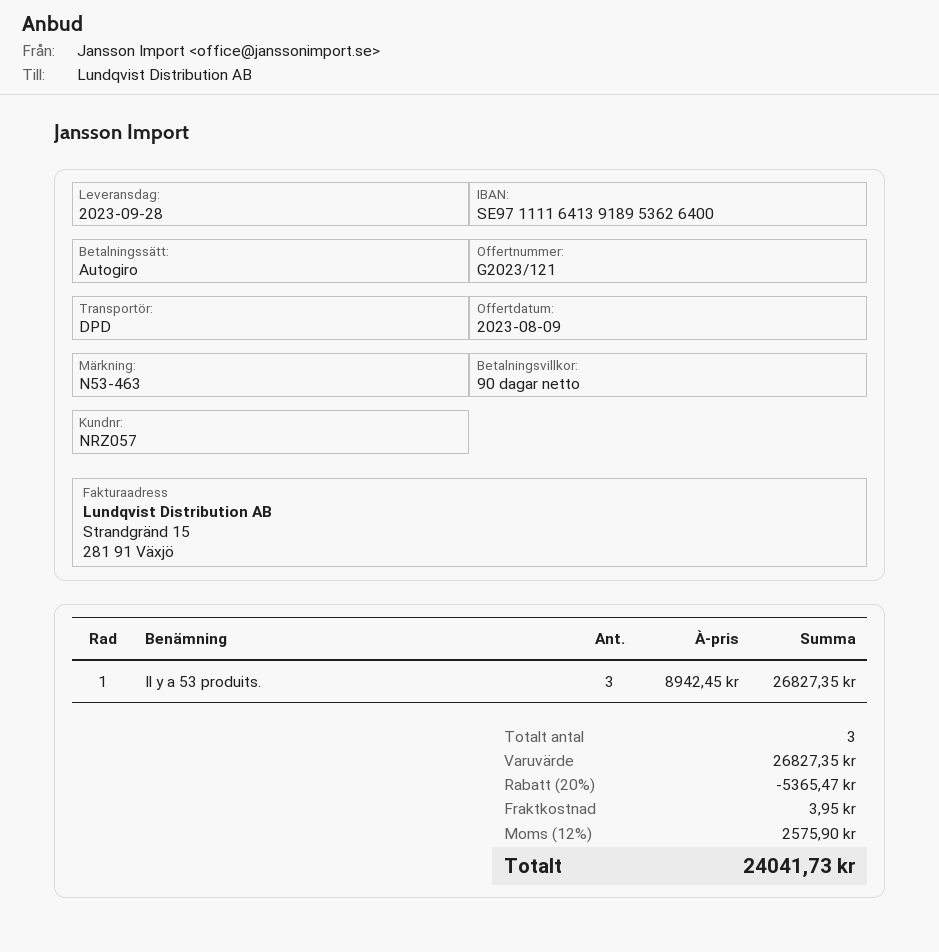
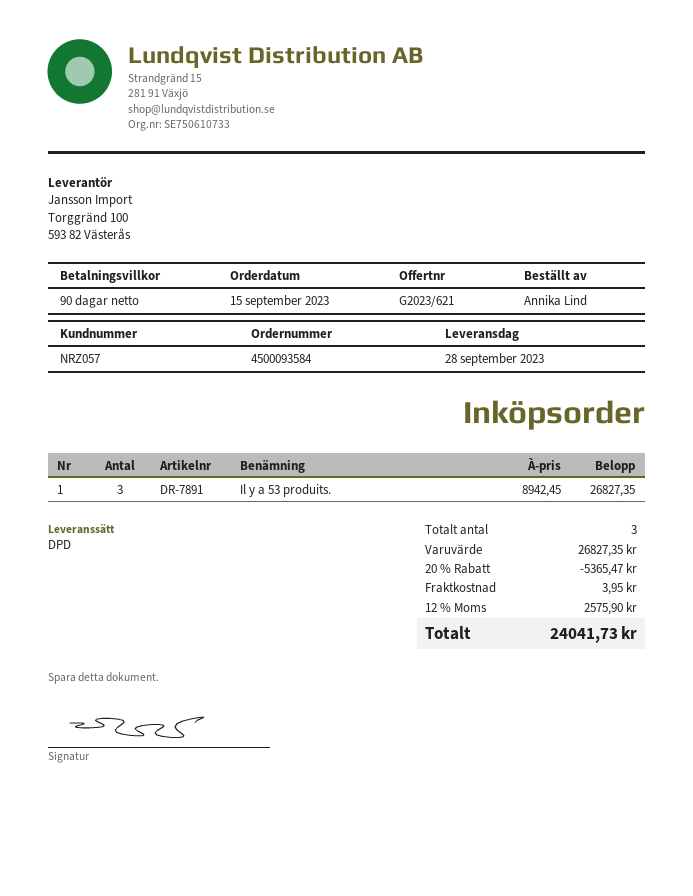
quote number: G2023/121 -> G2023/621

